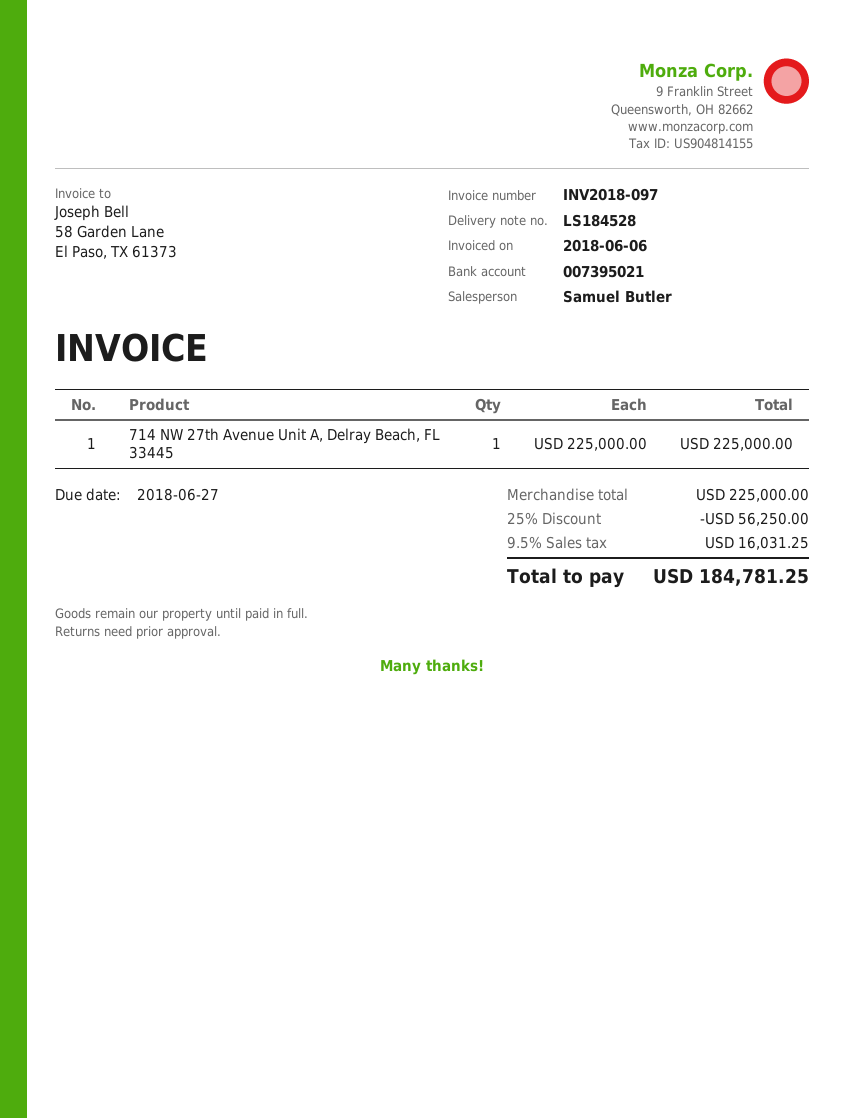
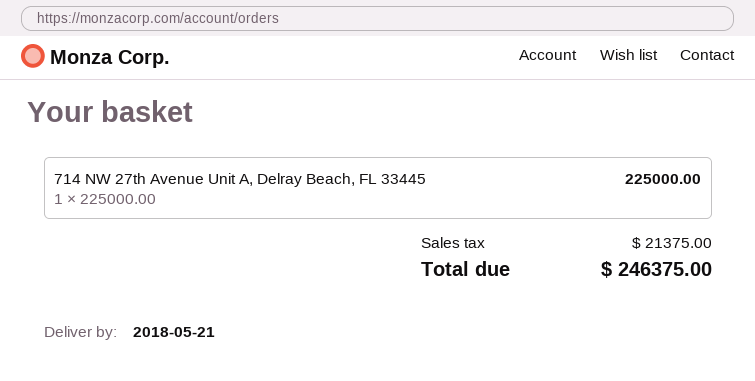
discount: 25% = 56250.00 -> none
tax: 16031.25 -> 21375.00
total: 184781.25 -> 246375.00

